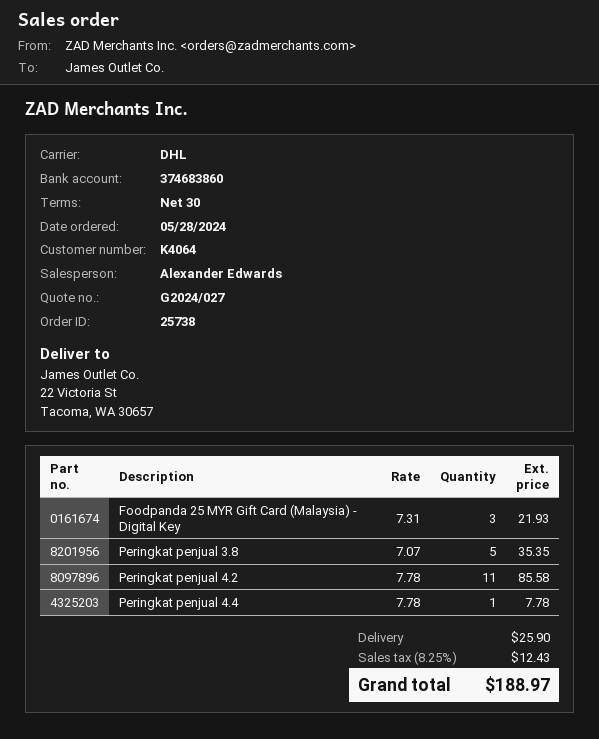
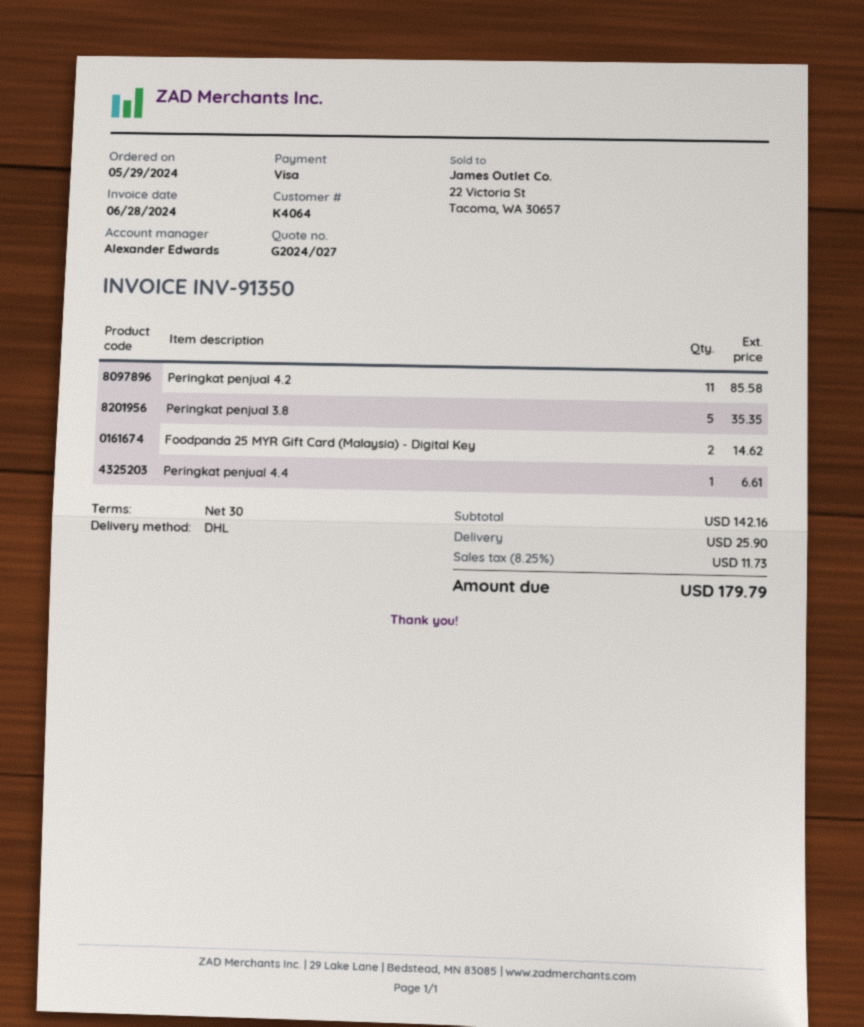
order date: 2024-05-28 -> 2024-05-29
Foodpanda 25 MYR Gift Card (Malaysia) - Digital Key: 3 for 21.93 -> 2 for 14.62
Peringkat penjual 4.4: 1 for 7.78 -> 1 for 6.61
tax: 8.25% = 12.43 -> 8.25% = 11.73
total: 188.97 -> 179.79

